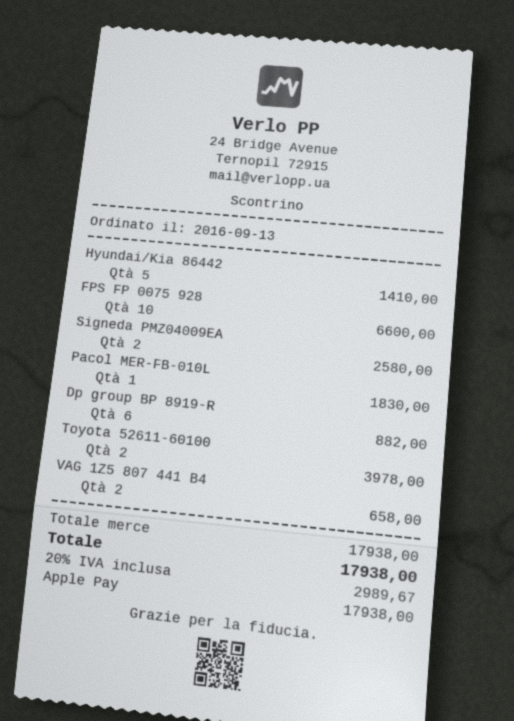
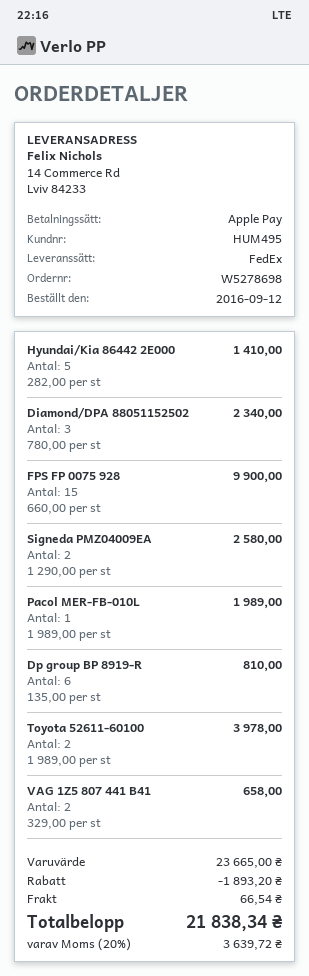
order date: 2016-09-13 -> 2016-09-12
FPS FP 0075 928: 10 for 6600.00 -> 15 for 9900.00
Pacol MER-FB-010L: 1 for 1830.00 -> 1 for 1989.00
Dp group BP 8919-R: 6 for 882.00 -> 6 for 810.00
Diamond/DPA 88051152502: none -> 3 for 2340.00
subtotal: 17938.00 -> 23665.00
discount: none -> 1893.20
shipping: none -> 66.54
tax: 20% = 2989.67 -> 20% = 3639.72
total: 17938.00 -> 21838.34

